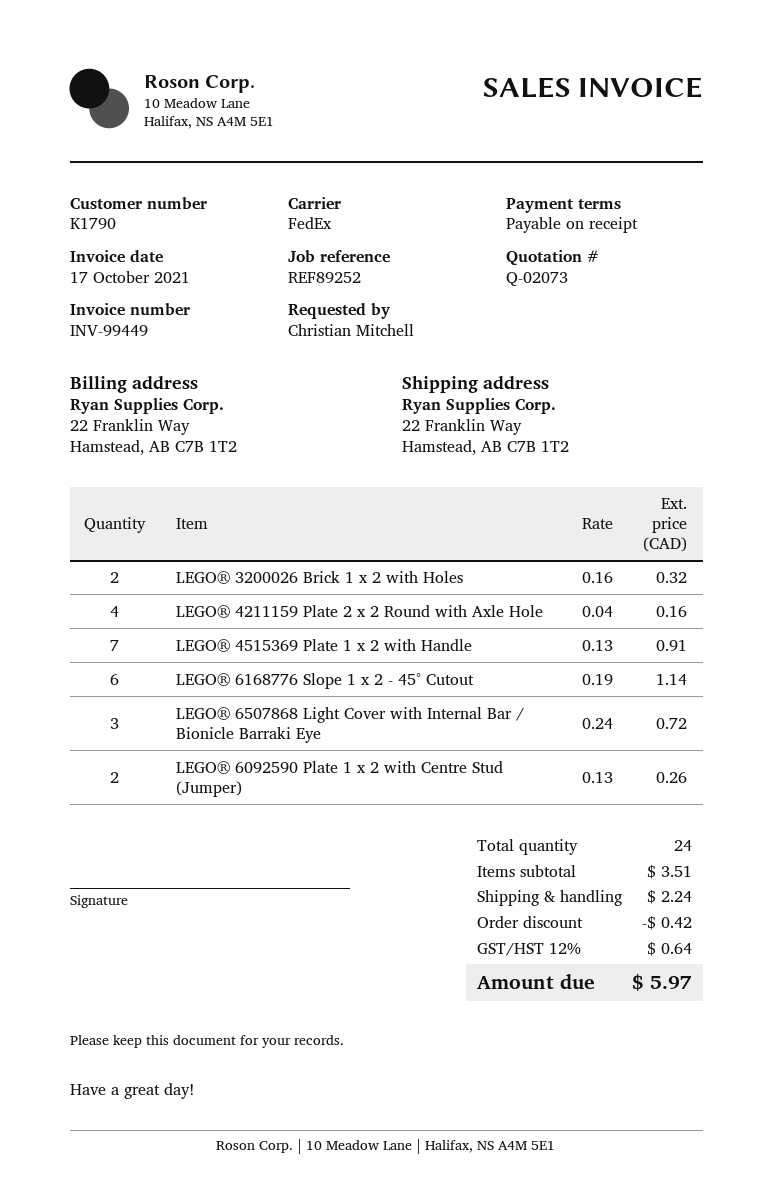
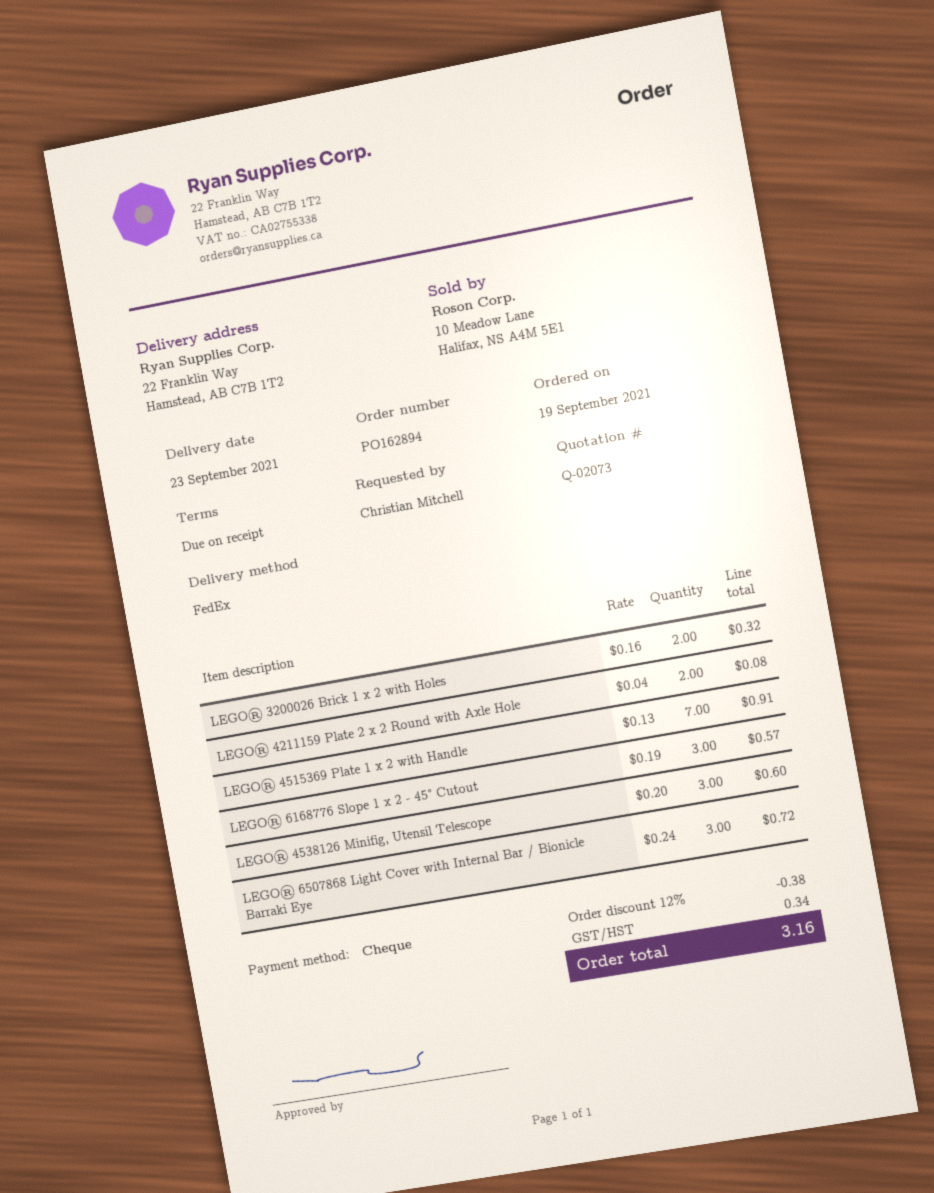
LEGO® 4211159 Plate 2 x 2 Round with Axle Hole: 4 x 0.04 = 0.16 -> 2 x 0.04 = 0.08
LEGO® 6168776 Slope 1 x 2 - 45° Cutout: 6 x 0.19 = 1.14 -> 3 x 0.19 = 0.57
LEGO® 6092590 Plate 1 x 2 with Centre Stud (Jumper): 2 x 0.13 = 0.26 -> none
LEGO® 4538126 Minifig, Utensil Telescope: none -> 3 x 0.20 = 0.60
discount: 0.42 -> 0.38
shipping: 2.24 -> none
tax: 0.64 -> 0.34
total: 5.97 -> 3.16

